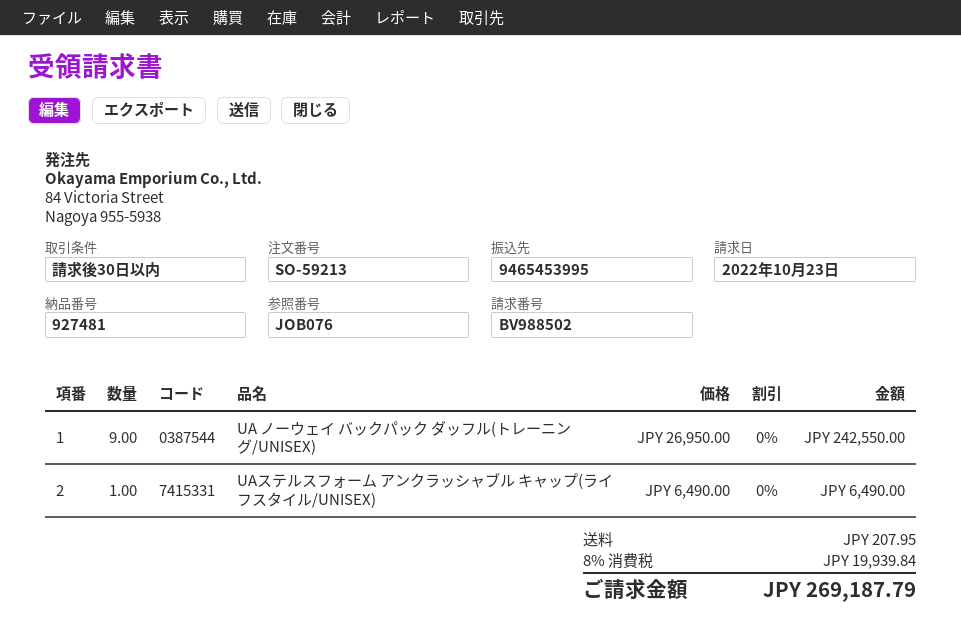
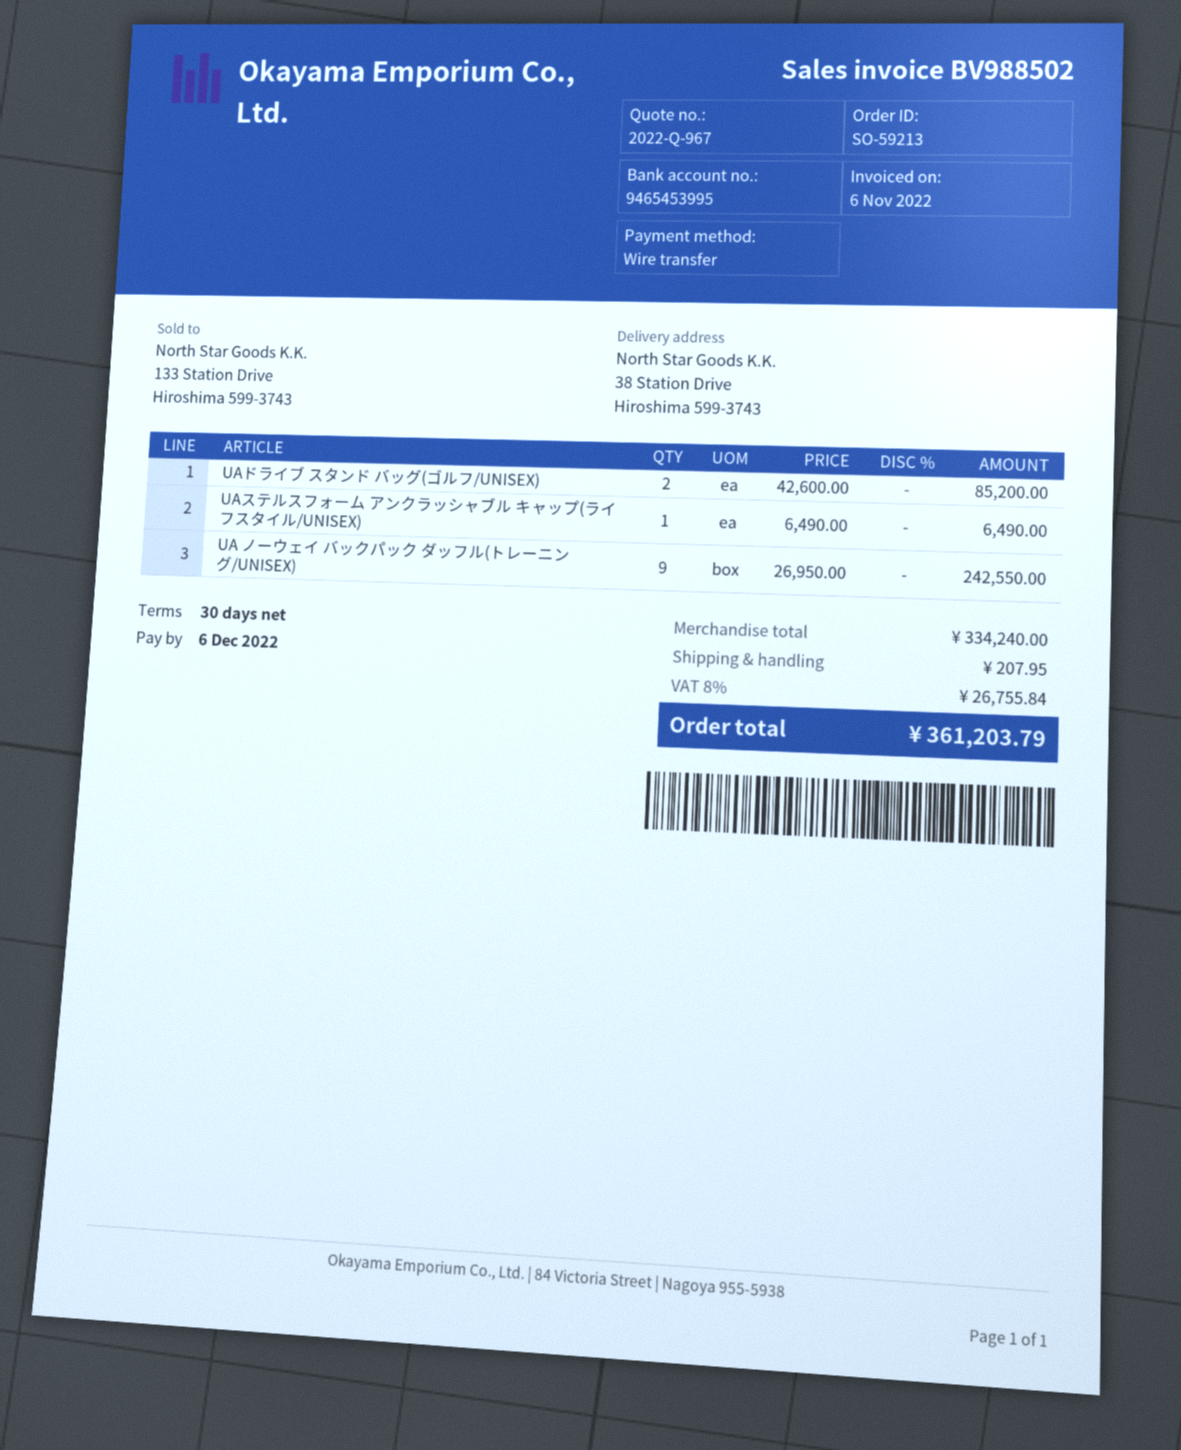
invoice date: 2022-10-23 -> 2022-11-06
UAドライブ スタンド バッグ(ゴルフ/UNISEX): none -> 2 x 42600.00 = 85200.00
tax: 8% = 19939.84 -> 8% = 26755.84
total: 269187.79 -> 361203.79

